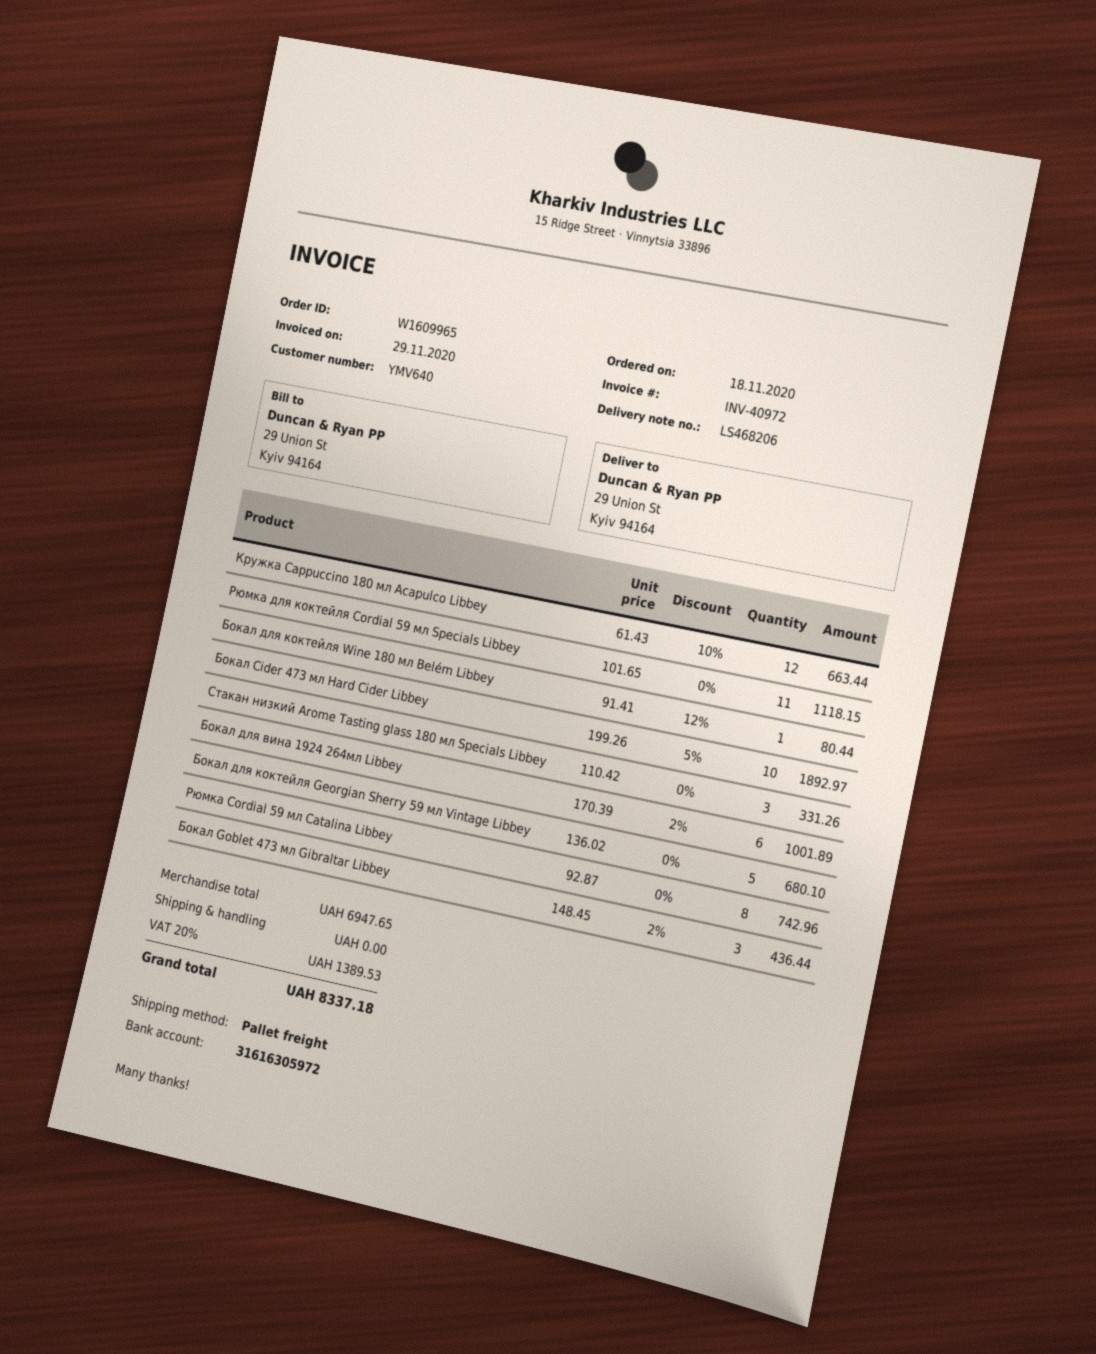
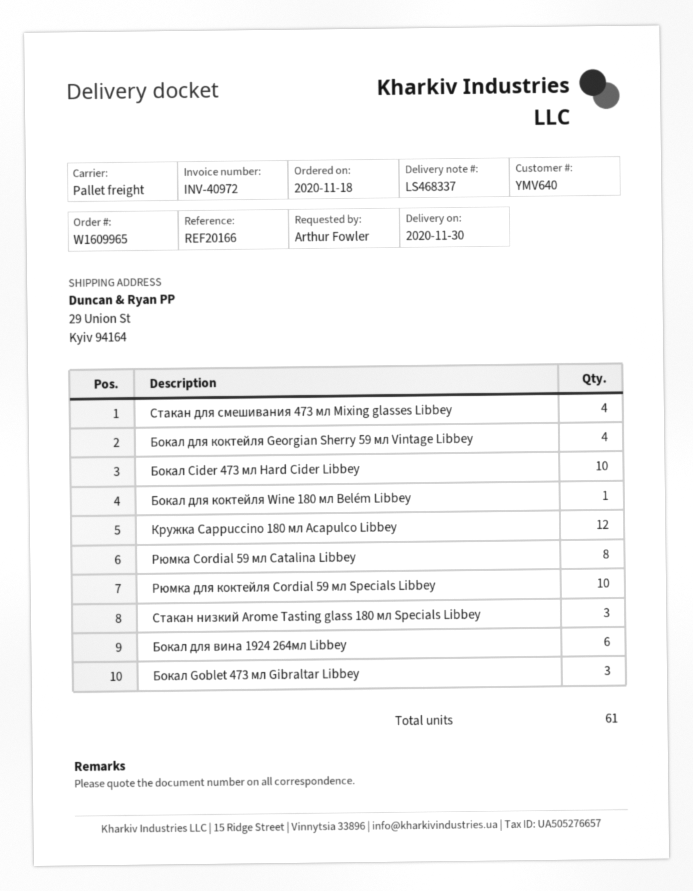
delivery note number: LS468206 -> LS468337
Рюмка для коктейля Cordial 59 мл Specials Libbey: 11 -> 10
Бокал для коктейля Georgian Sherry 59 мл Vintage Libbey: 5 -> 4
Стакан для смешивания 473 мл Mixing glasses Libbey: none -> 4

